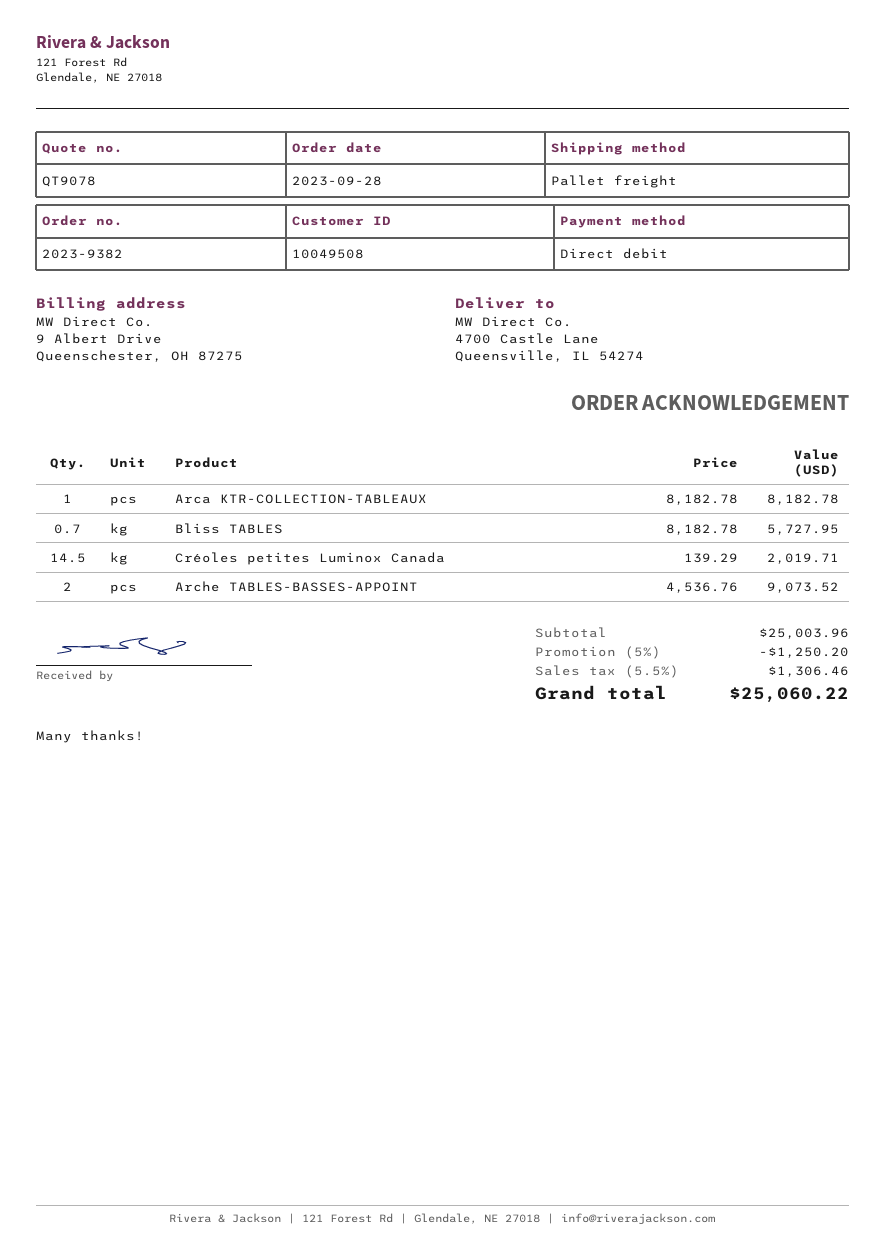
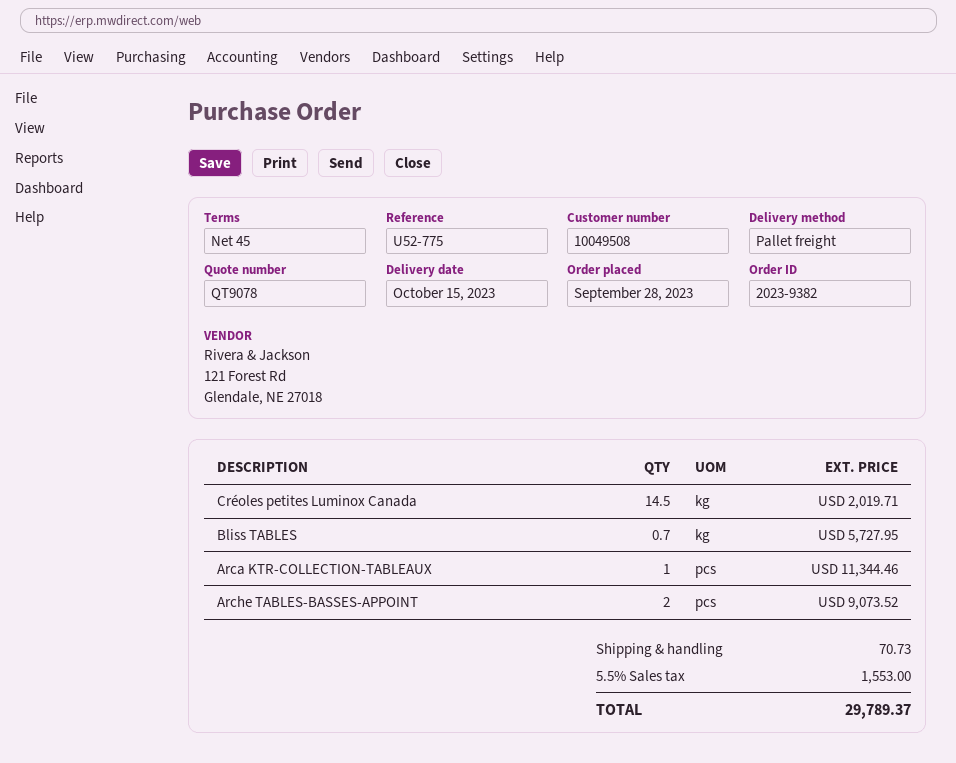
Arca KTR-COLLECTION-TABLEAUX: 1 for 8182.78 -> 1 for 11344.46
discount: 5% = 1250.20 -> none
shipping: none -> 70.73
tax: 5.5% = 1306.46 -> 5.5% = 1553.00
total: 25060.22 -> 29789.37

